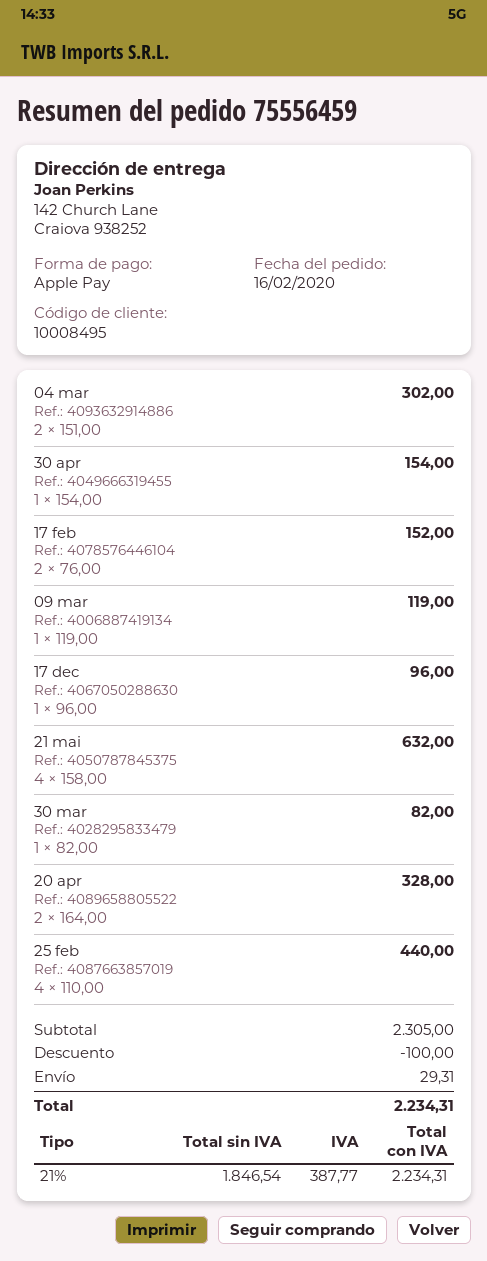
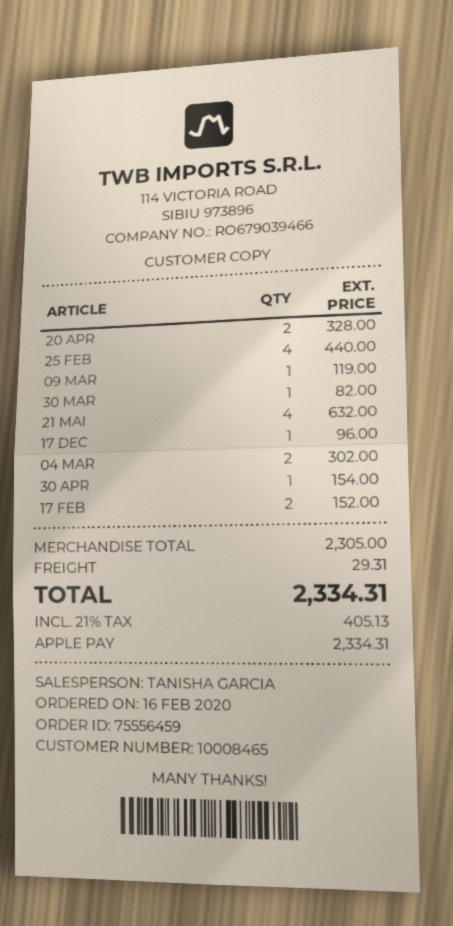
customer number: 10008495 -> 10008465
discount: 100.00 -> none
tax: 21% = 387.77 -> 21% = 405.13
total: 2234.31 -> 2334.31

